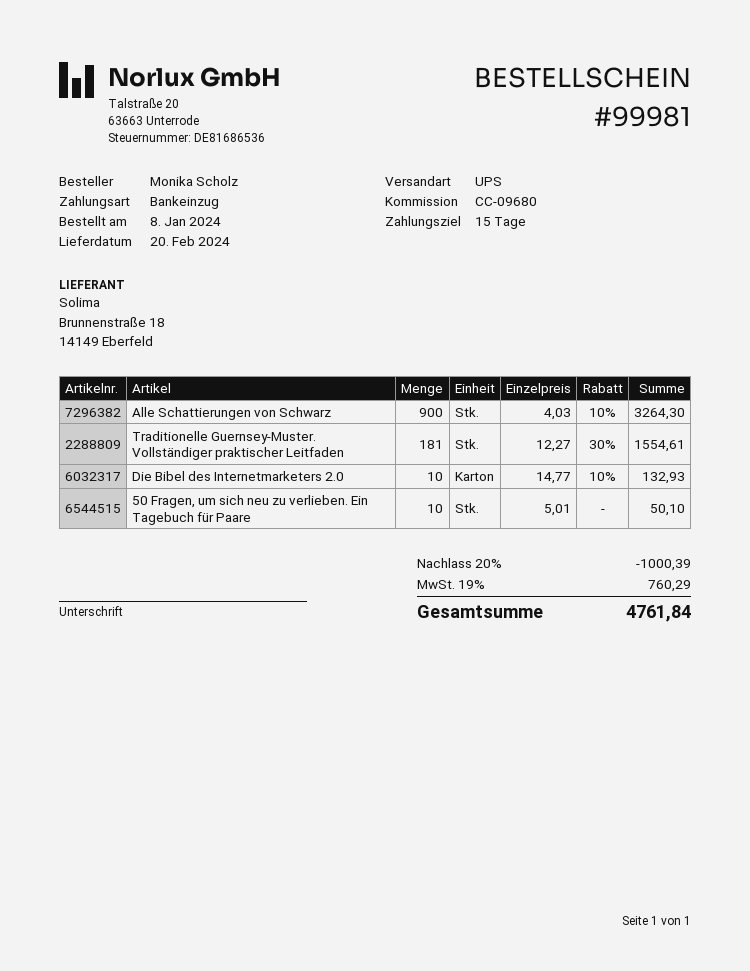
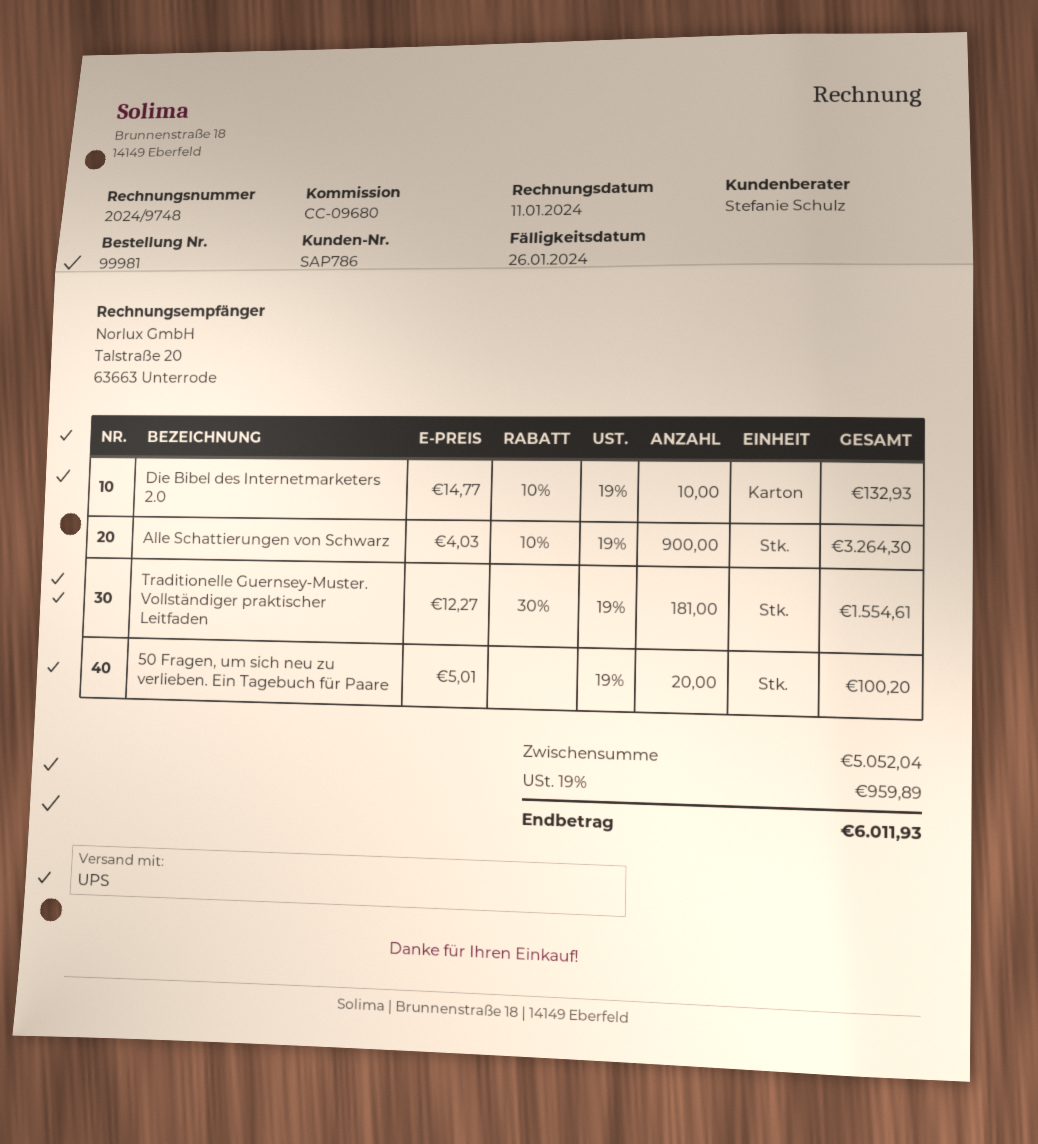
50 Fragen, um sich neu zu verlieben. Ein Tagebuch für Paare: 10 x 5.01 = 50.10 -> 20 x 5.01 = 100.20
discount: 20% = 1000.39 -> none
tax: 19% = 760.29 -> 19% = 959.89
total: 4761.84 -> 6011.93

